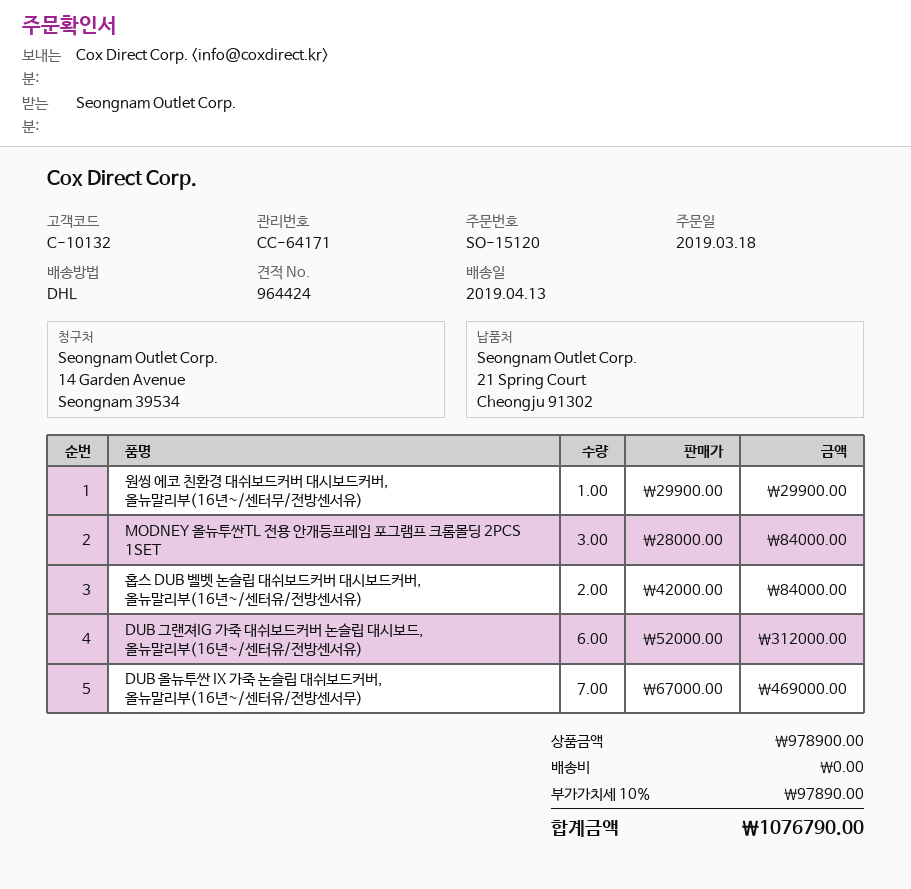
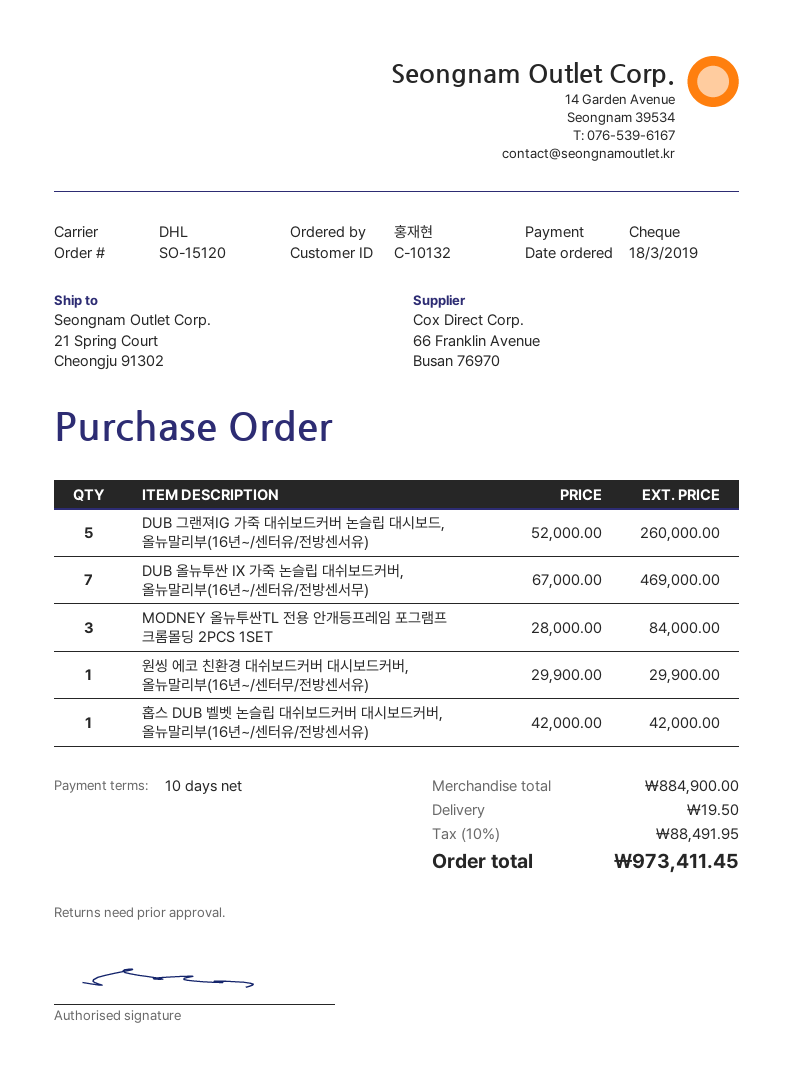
홉스 DUB 벨벳 논슬립 대쉬보드커버 대시보드커버, 올뉴말리부(16년~/센터유/전방센서유): 2 x 42000.00 = 84000.00 -> 1 x 42000.00 = 42000.00
DUB 그랜져IG 가죽 대쉬보드커버 논슬립 대시보드, 올뉴말리부(16년~/센터유/전방센서유): 6 x 52000.00 = 312000.00 -> 5 x 52000.00 = 260000.00
subtotal: 978900.00 -> 884900.00
shipping: 0.00 -> 19.50
tax: 10% = 97890.00 -> 10% = 88491.95
total: 1076790.00 -> 973411.45

